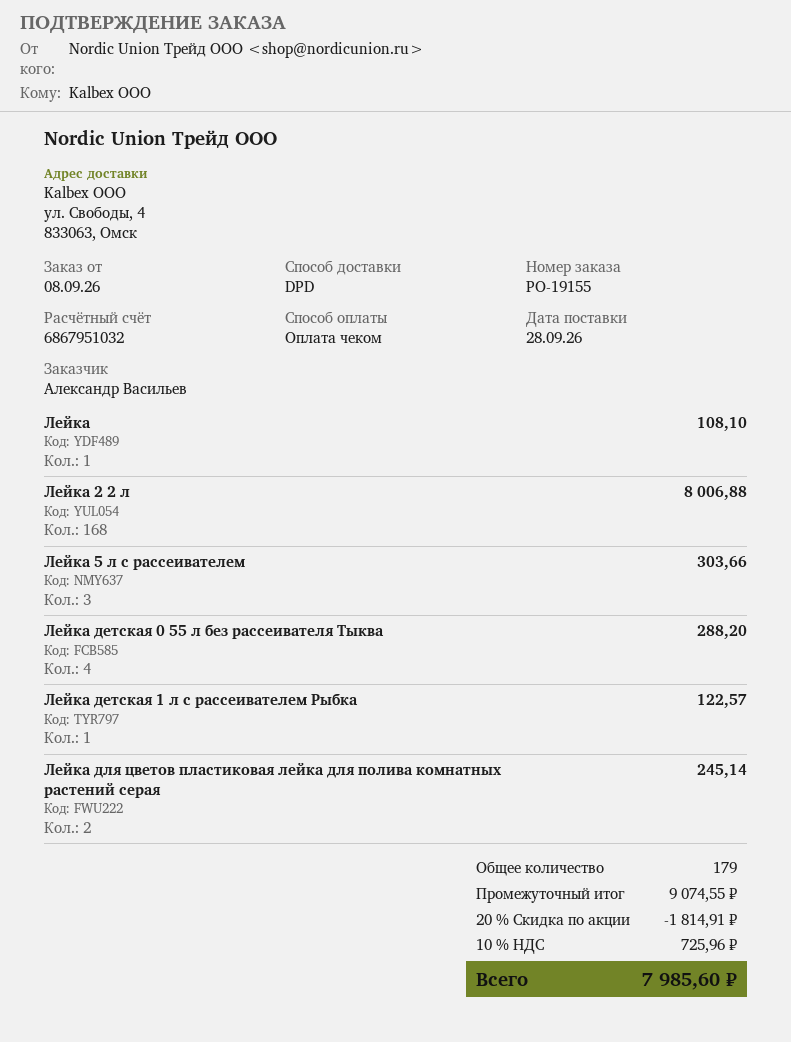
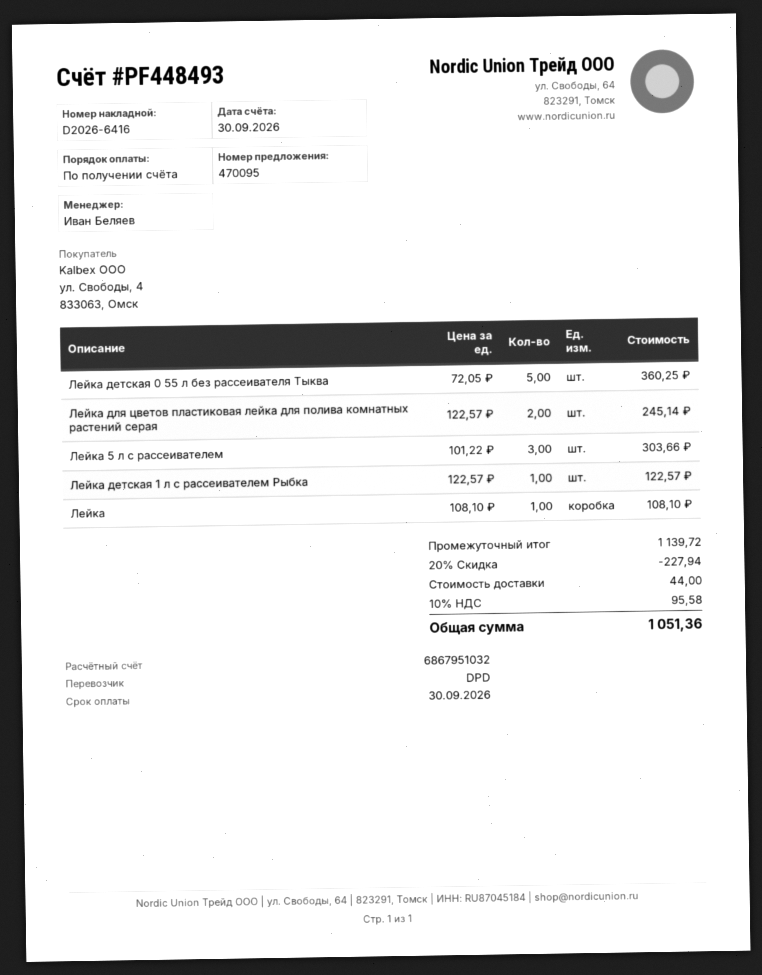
Лейка 2 2 л: 168 for 8006.88 -> none
Лейка детская 0 55 л без рассеивателя Тыква: 4 for 288.20 -> 5 for 360.25
subtotal: 9074.55 -> 1139.72
discount: 20% = 1814.91 -> 20% = 227.94
shipping: none -> 44.00
tax: 10% = 725.96 -> 10% = 95.58
total: 7985.60 -> 1051.36

